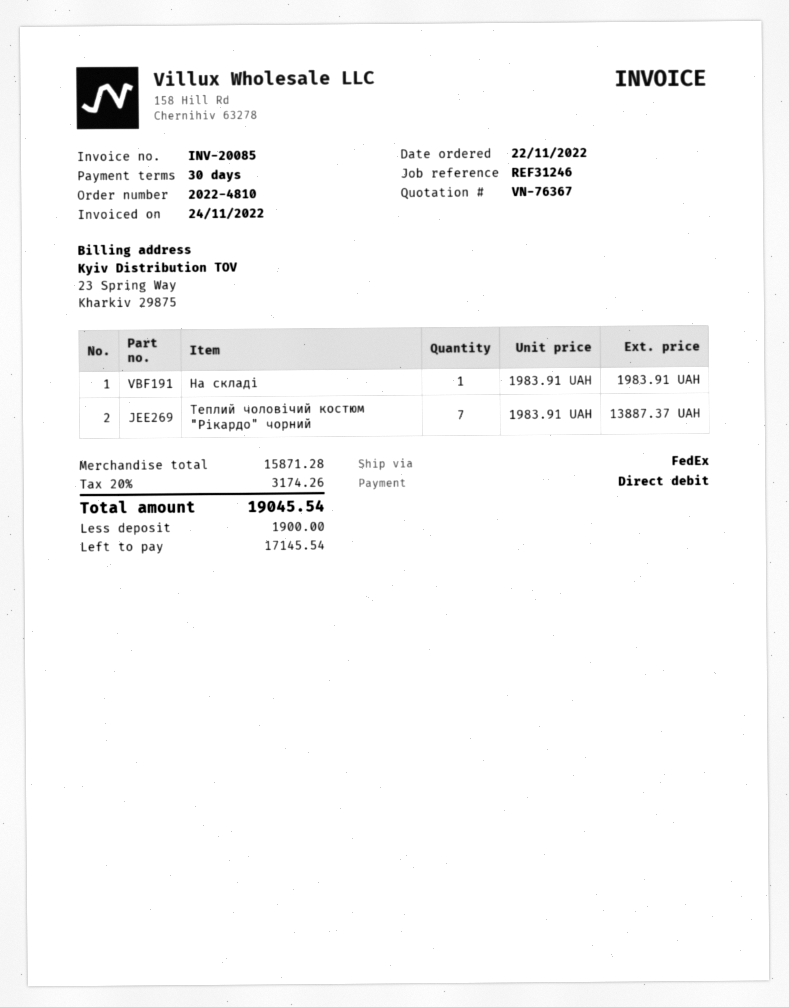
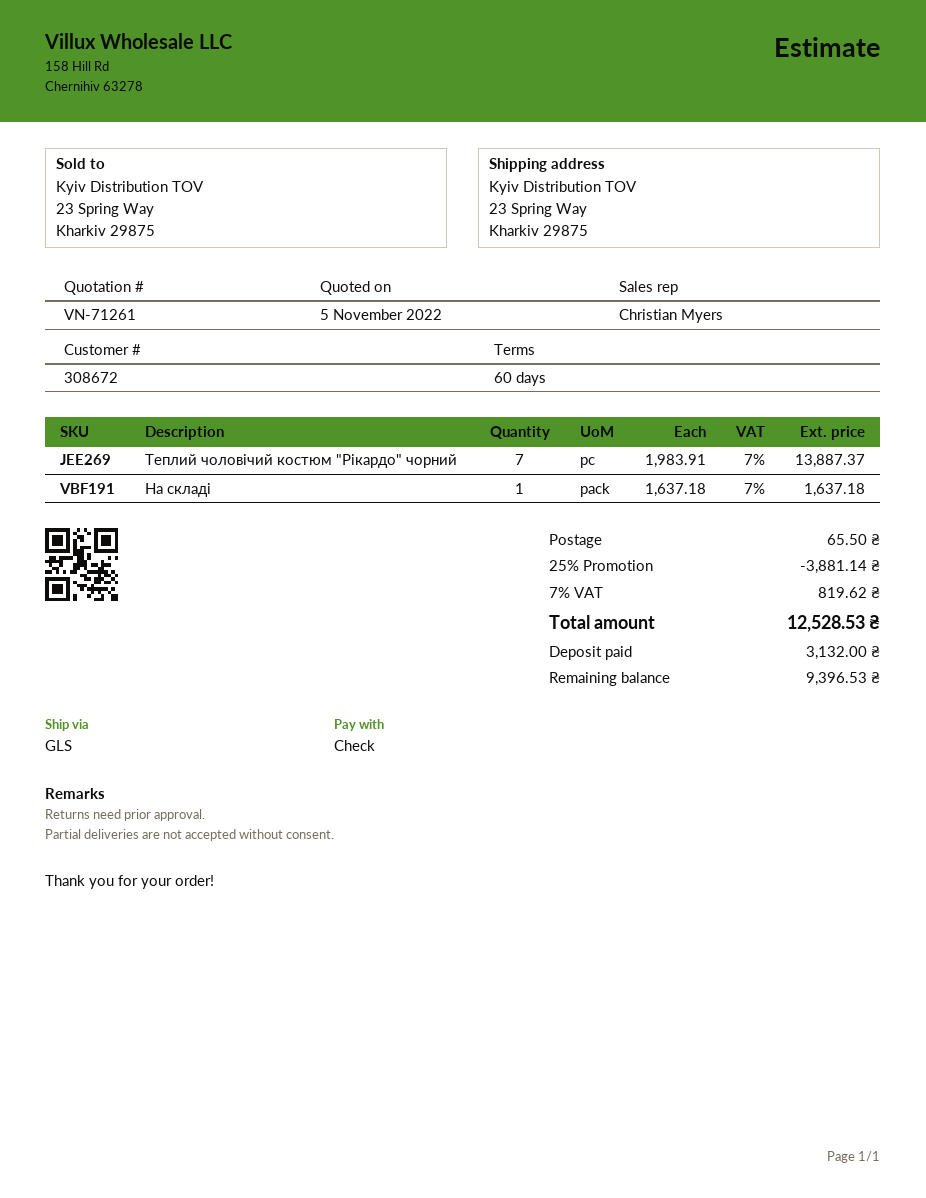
quote number: VN-76367 -> VN-71261
payment terms: 30 days -> 60 days
payment method: direct debit -> cheque
shipping method: FedEx -> GLS
На складі: 1 x 1983.91 = 1983.91 -> 1 x 1637.18 = 1637.18
discount: none -> 25% = 3881.14
shipping: none -> 65.50
tax: 20% = 3174.26 -> 7% = 819.62
total: 19045.54 -> 12528.53
deposit: 1900.00 -> 3132.00
balance: 17145.54 -> 9396.53

